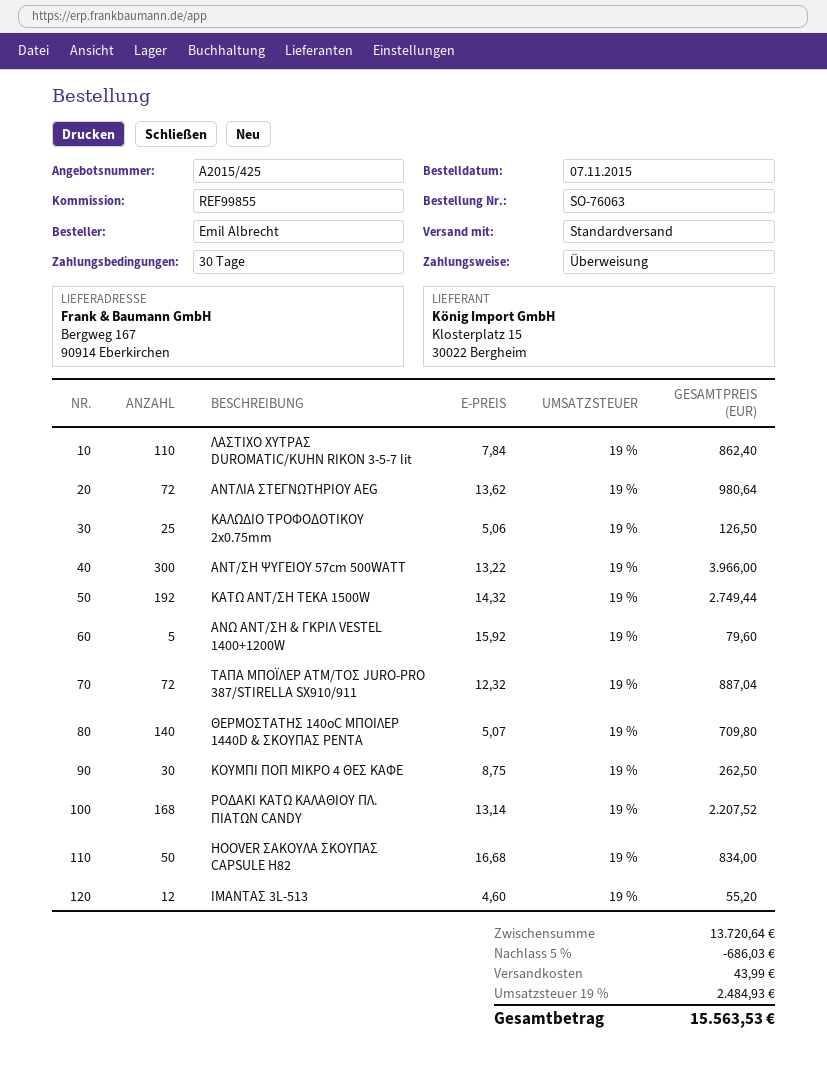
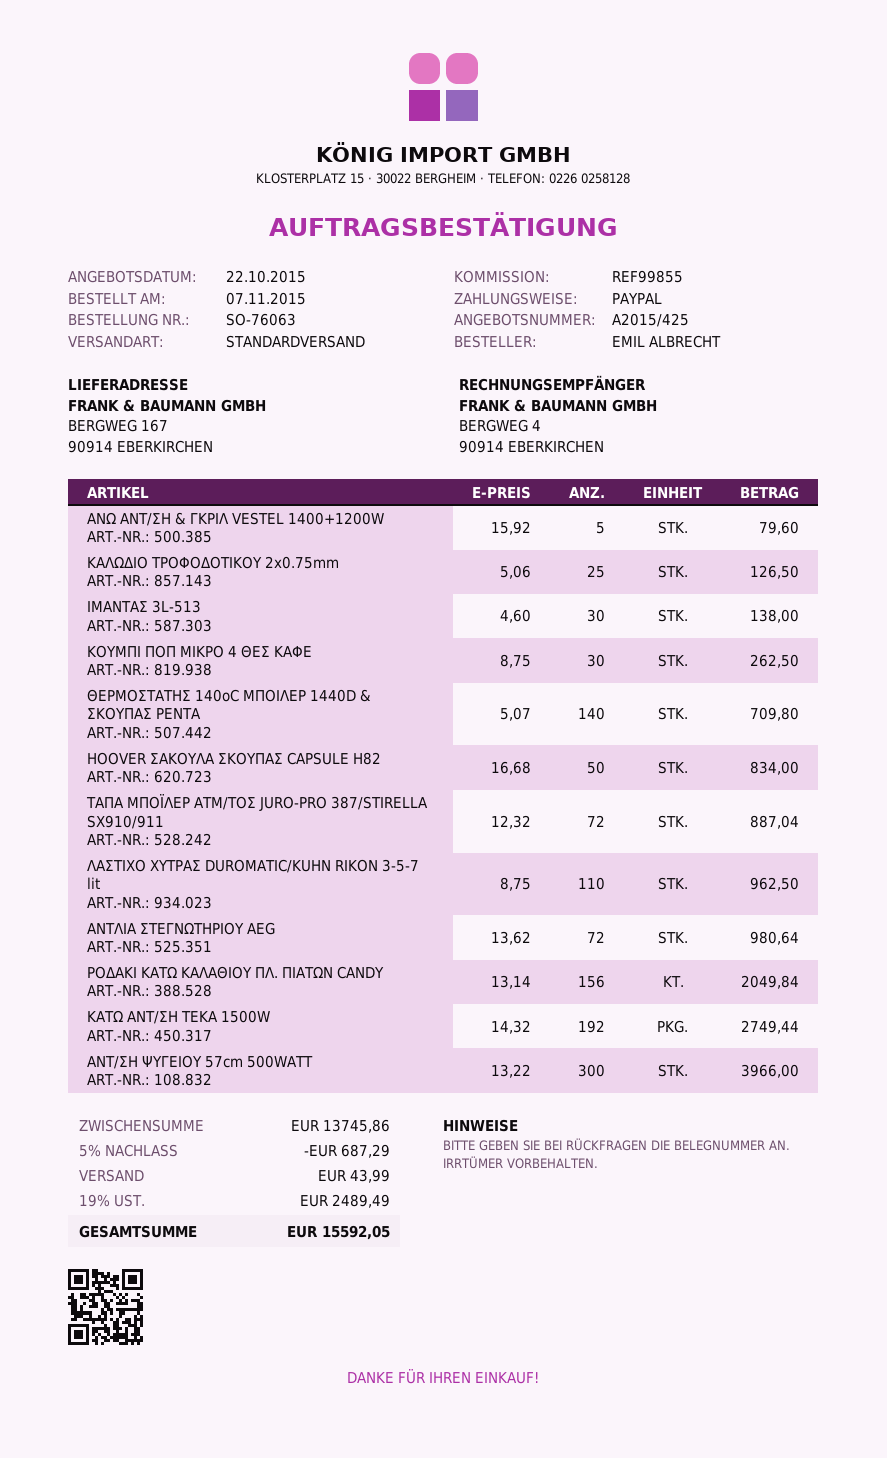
payment method: bank transfer -> PayPal
ΛΑΣΤΙΧΟ ΧΥΤΡΑΣ DUROMATIC/KUHN RIKON 3-5-7 lit: 110 x 7.84 = 862.40 -> 110 x 8.75 = 962.50
ΡΟΔΑΚΙ ΚΑΤΩ ΚΑΛΑΘΙΟΥ ΠΛ. ΠΙΑΤΩΝ CANDY: 168 x 13.14 = 2207.52 -> 156 x 13.14 = 2049.84
ΙΜΑΝΤΑΣ 3L-513: 12 x 4.60 = 55.20 -> 30 x 4.60 = 138.00
subtotal: 13720.64 -> 13745.86
discount: 5% = 686.03 -> 5% = 687.29
tax: 19% = 2484.93 -> 19% = 2489.49
total: 15563.53 -> 15592.05

